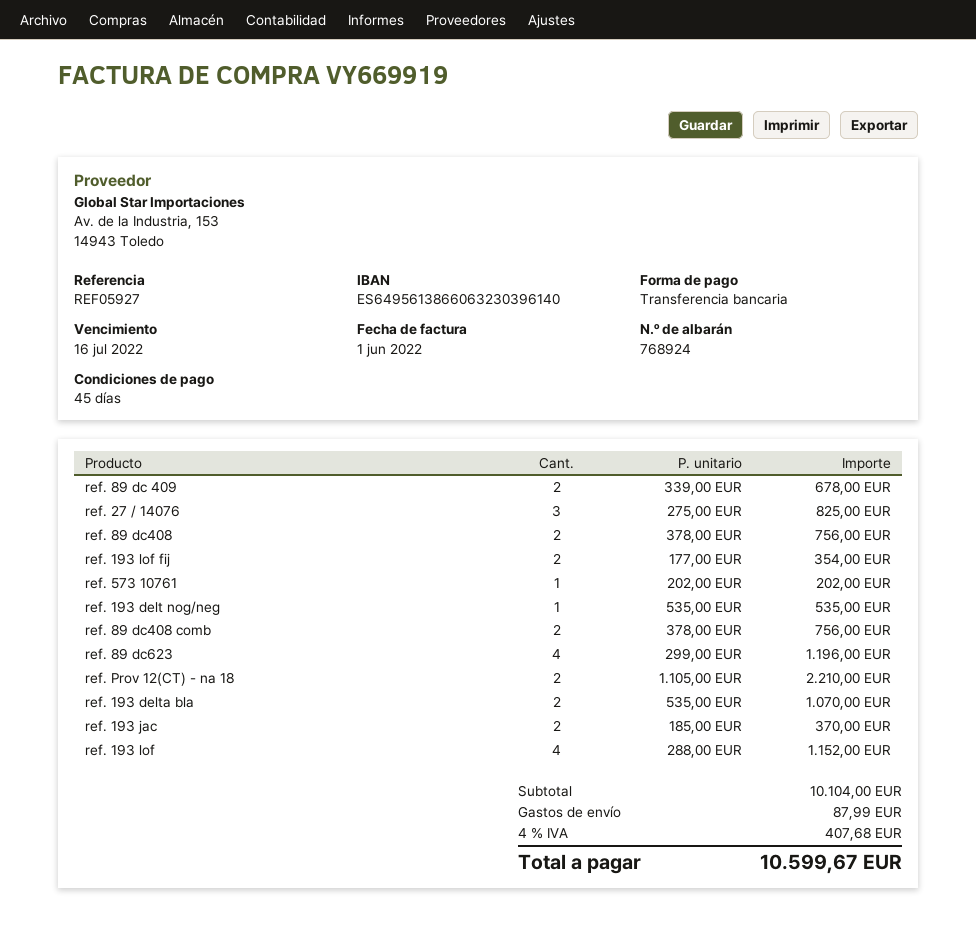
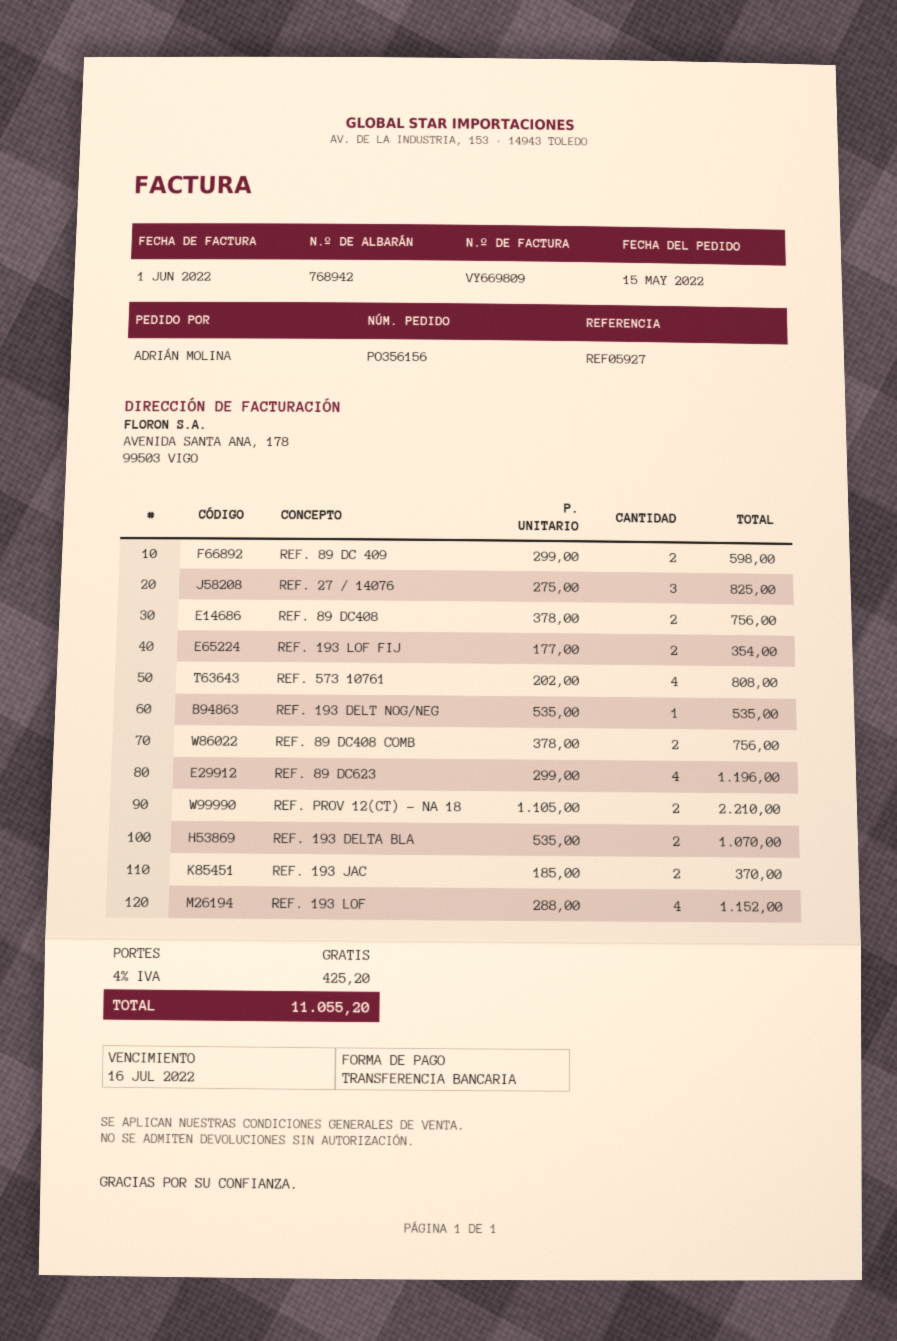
delivery note number: 768924 -> 768942
invoice number: VY669919 -> VY669809
ref. 89 dc 409: 2 x 339.00 = 678.00 -> 2 x 299.00 = 598.00
ref. 573 10761: 1 x 202.00 = 202.00 -> 4 x 202.00 = 808.00
shipping: 87.99 -> 0.00
tax: 4% = 407.68 -> 4% = 425.20
total: 10599.67 -> 11055.20

